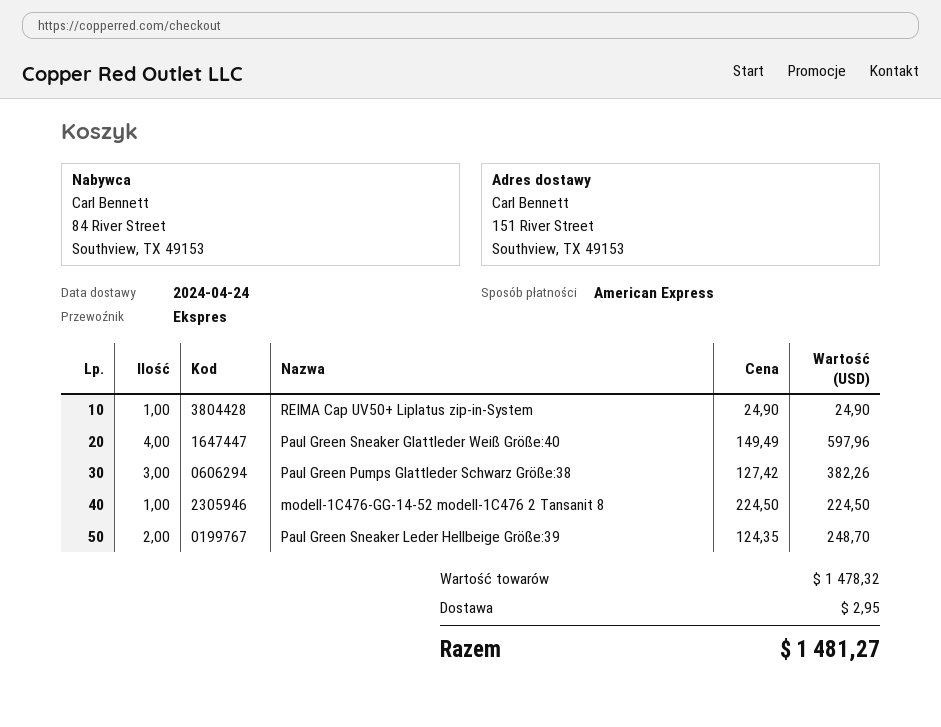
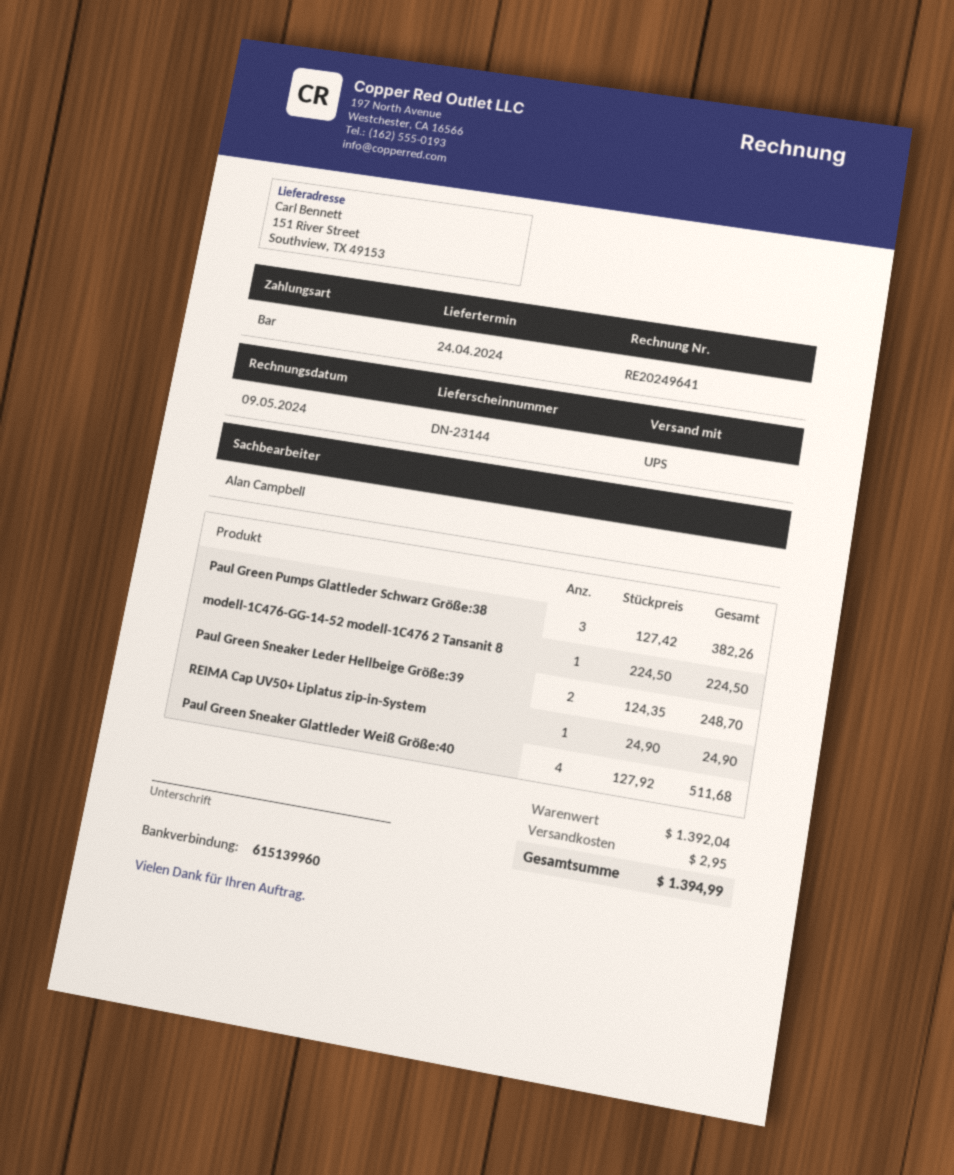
payment method: American Express -> cash
shipping method: express -> UPS
Paul Green Sneaker Glattleder Weiß Größe:40: 4 x 149.49 = 597.96 -> 4 x 127.92 = 511.68
subtotal: 1478.32 -> 1392.04
total: 1481.27 -> 1394.99

